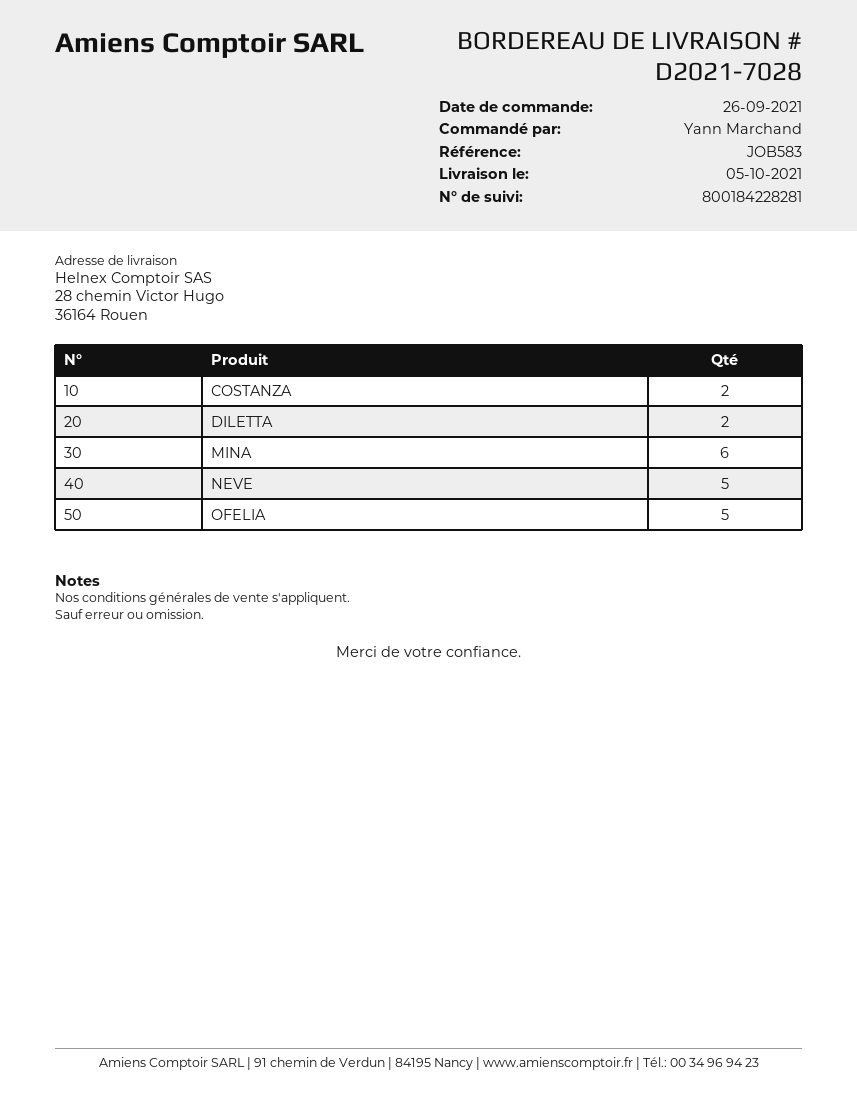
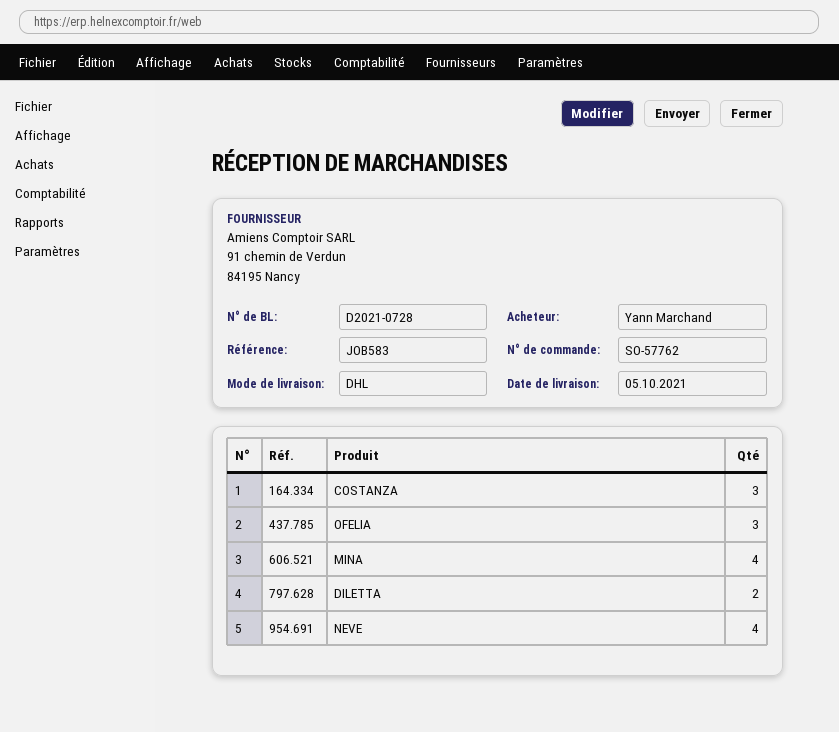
delivery note number: D2021-7028 -> D2021-0728
COSTANZA: 2 -> 3
MINA: 6 -> 4
NEVE: 5 -> 4
OFELIA: 5 -> 3

